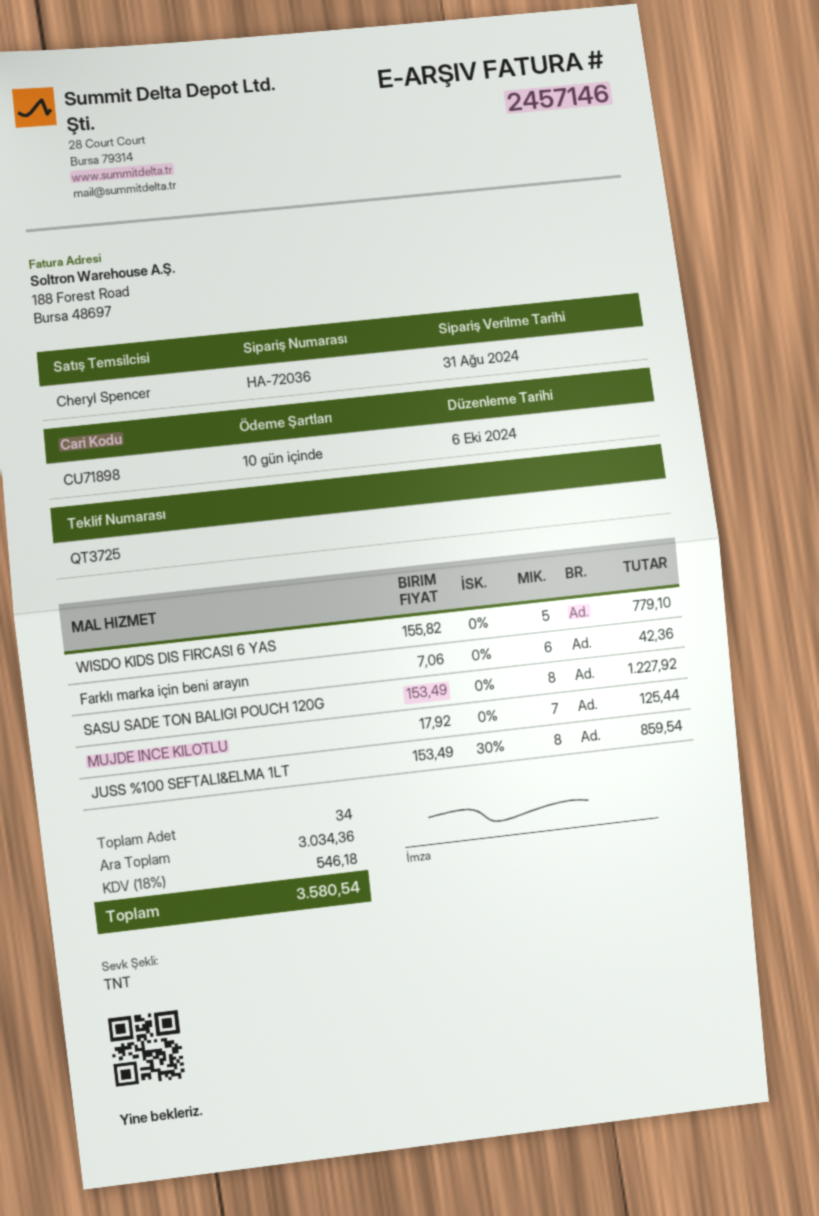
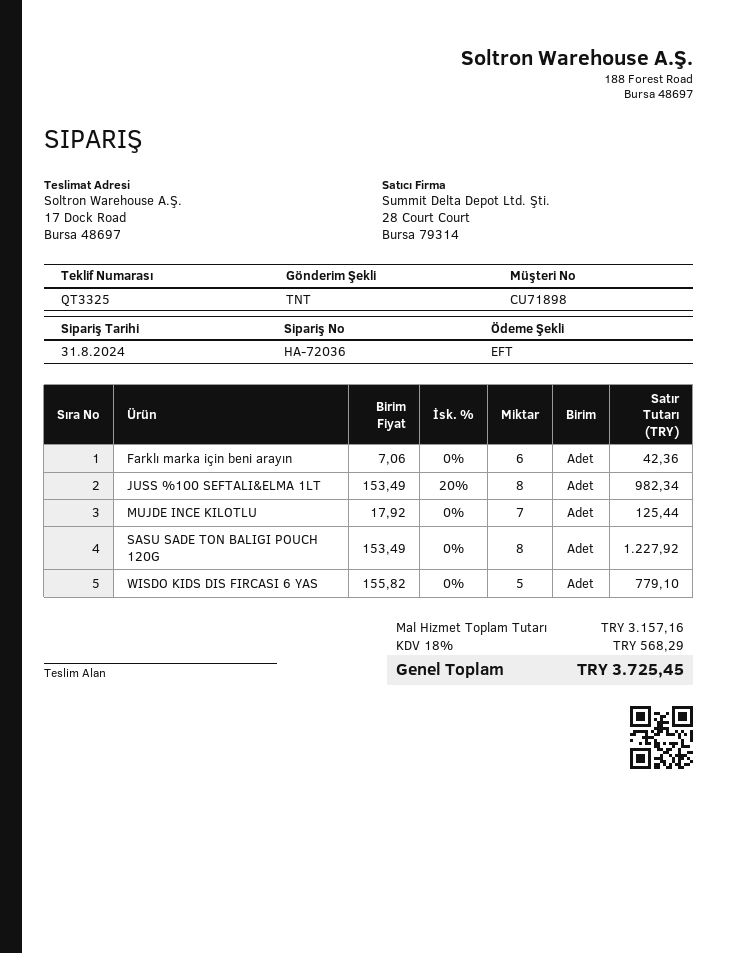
quote number: QT3725 -> QT3325
JUSS %100 SEFTALI&ELMA 1LT: 8 x 153.49 - 30% = 859.54 -> 8 x 153.49 - 20% = 982.34
subtotal: 3034.36 -> 3157.16
tax: 18% = 546.18 -> 18% = 568.29
total: 3580.54 -> 3725.45

